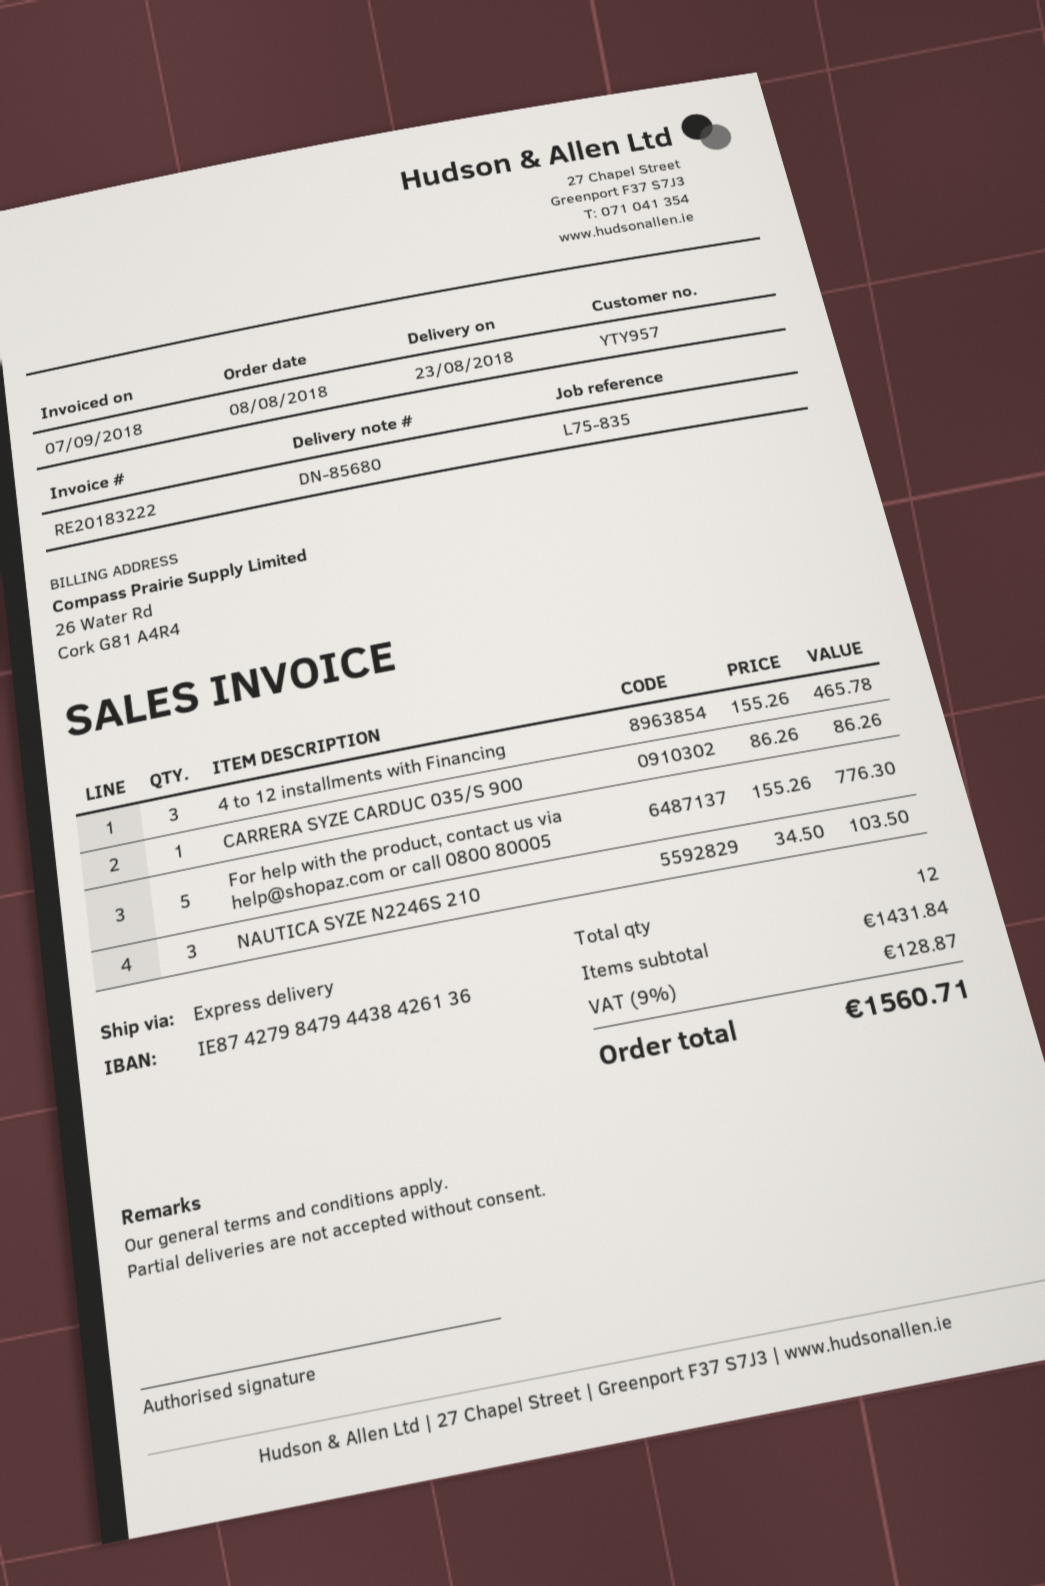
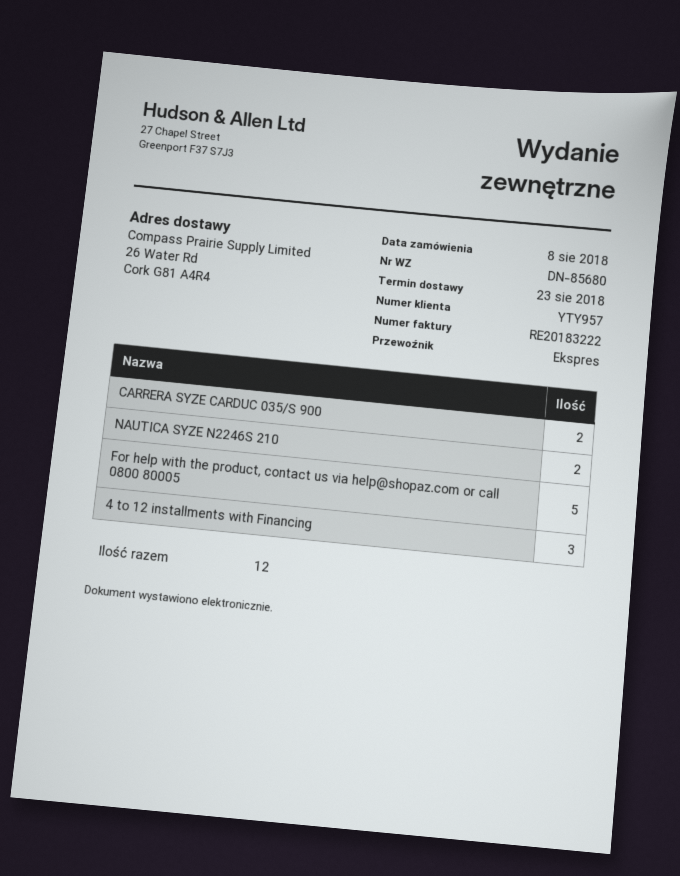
CARRERA SYZE CARDUC 035/S 900: 1 -> 2
NAUTICA SYZE N2246S 210: 3 -> 2

